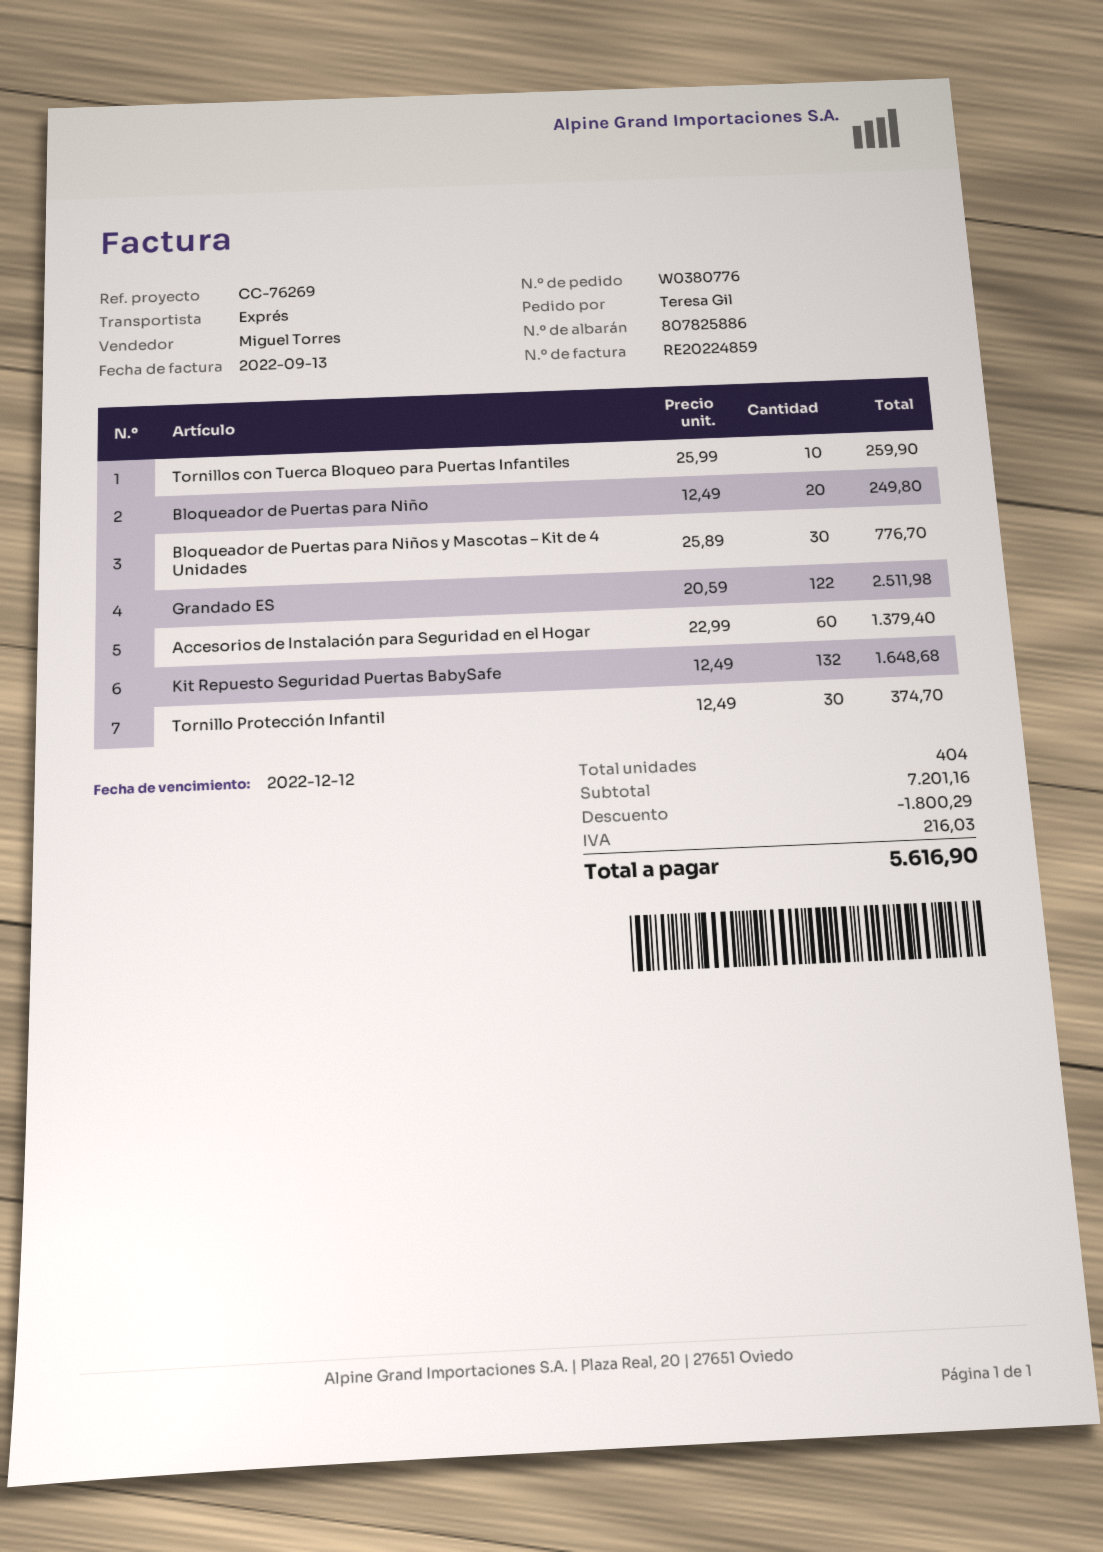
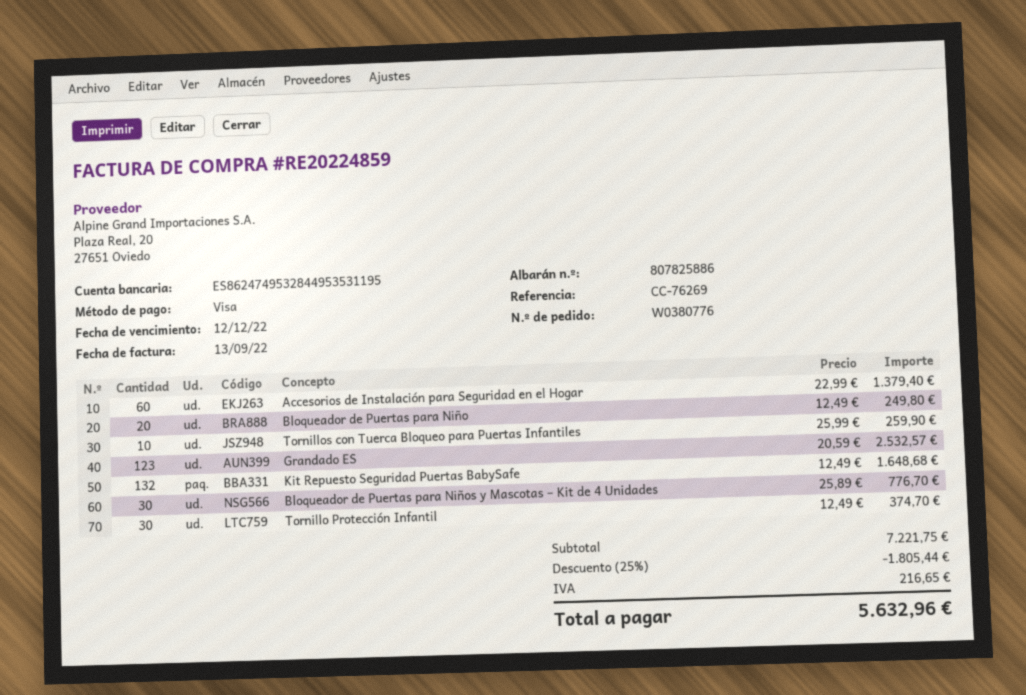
Grandado ES: 122 x 20.59 = 2511.98 -> 123 x 20.59 = 2532.57
subtotal: 7201.16 -> 7221.75
discount: 1800.29 -> 1805.44
tax: 216.03 -> 216.65
total: 5616.90 -> 5632.96

